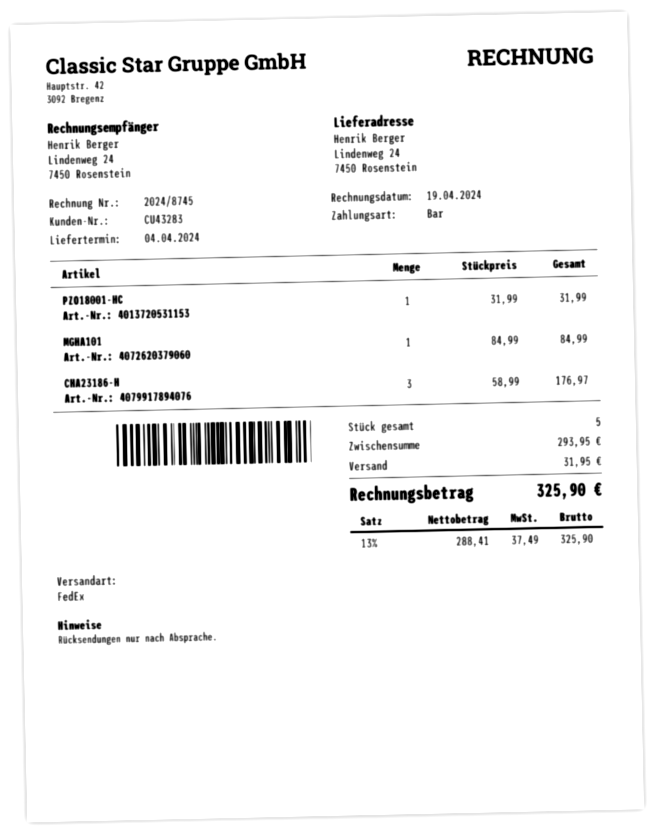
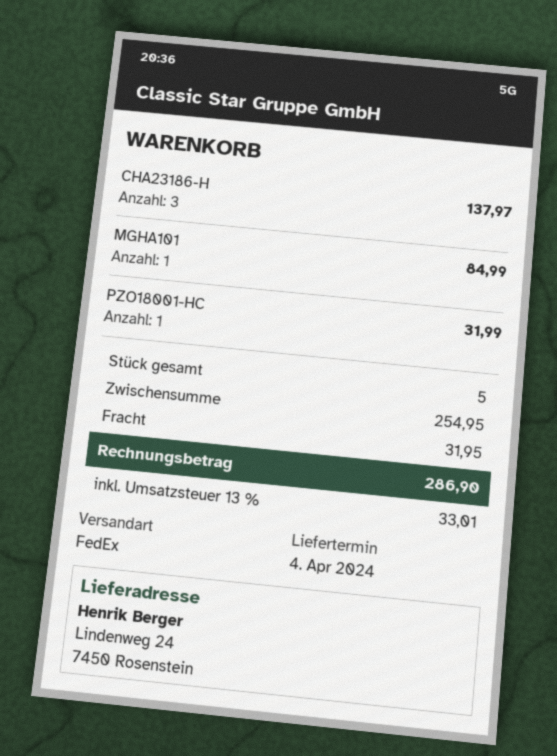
CHA23186-H: 3 for 176.97 -> 3 for 137.97
subtotal: 293.95 -> 254.95
tax: 13% = 37.49 -> 13% = 33.01
total: 325.90 -> 286.90

